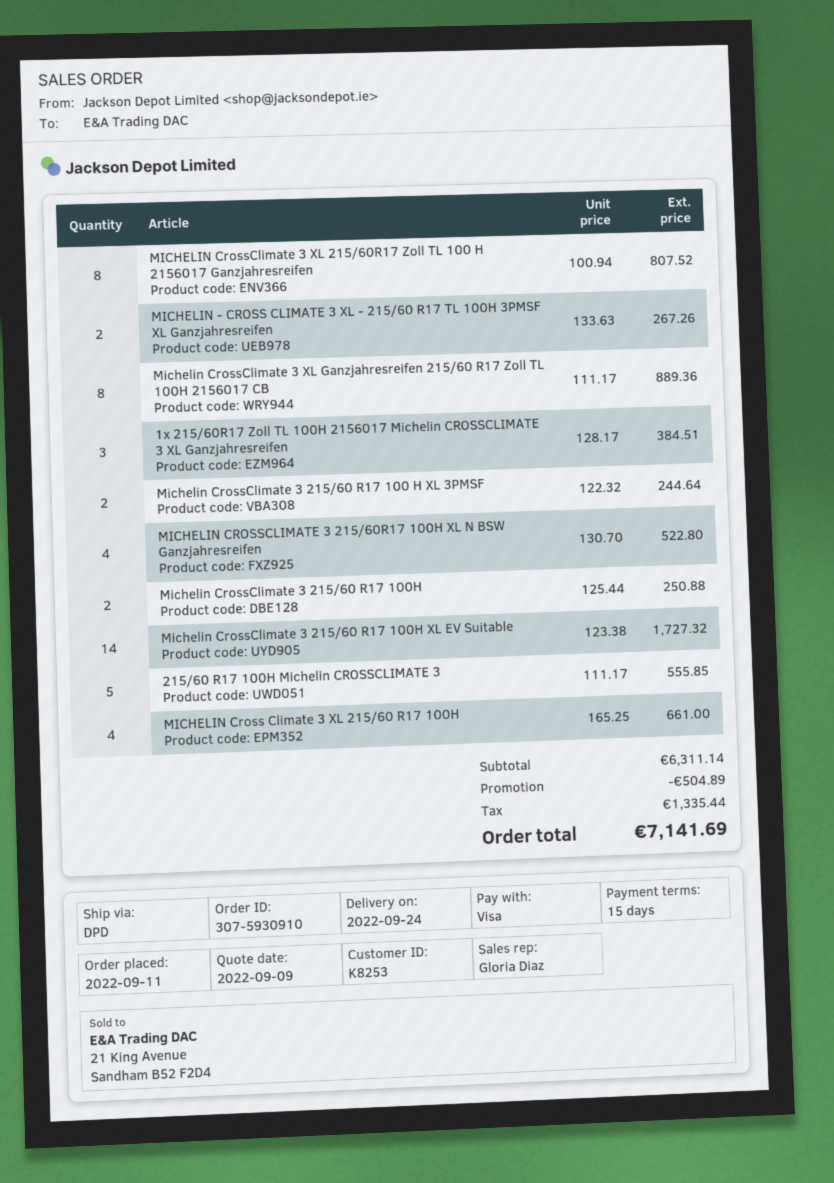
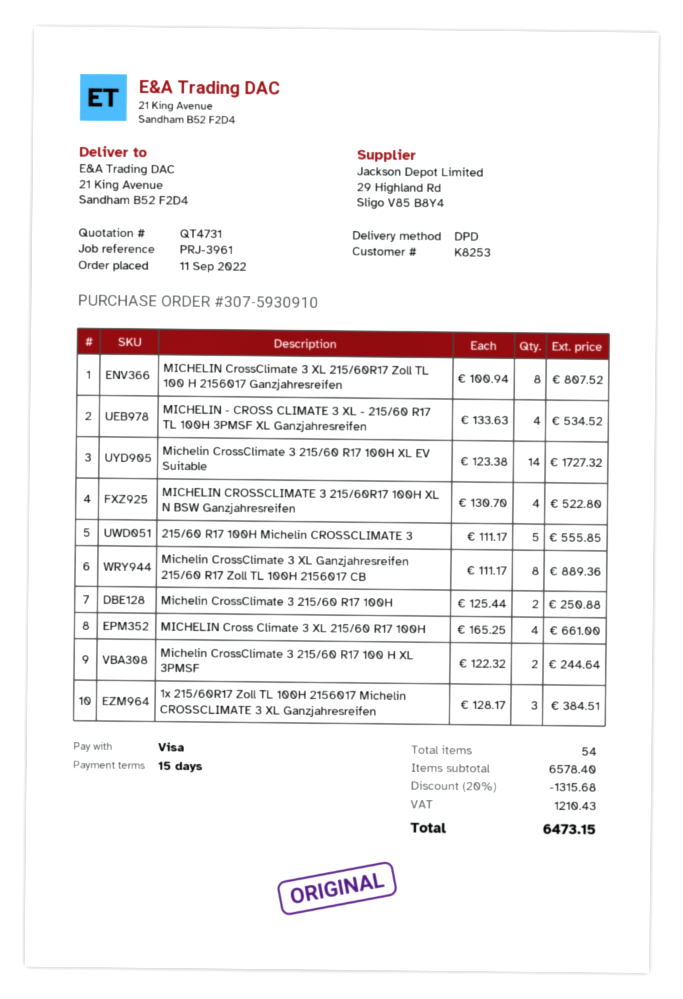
MICHELIN - CROSS CLIMATE 3 XL - 215/60 R17 TL 100H 3PMSF XL Ganzjahresreifen: 2 x 133.63 = 267.26 -> 4 x 133.63 = 534.52
subtotal: 6311.14 -> 6578.40
discount: 504.89 -> 1315.68
tax: 1335.44 -> 1210.43
total: 7141.69 -> 6473.15

